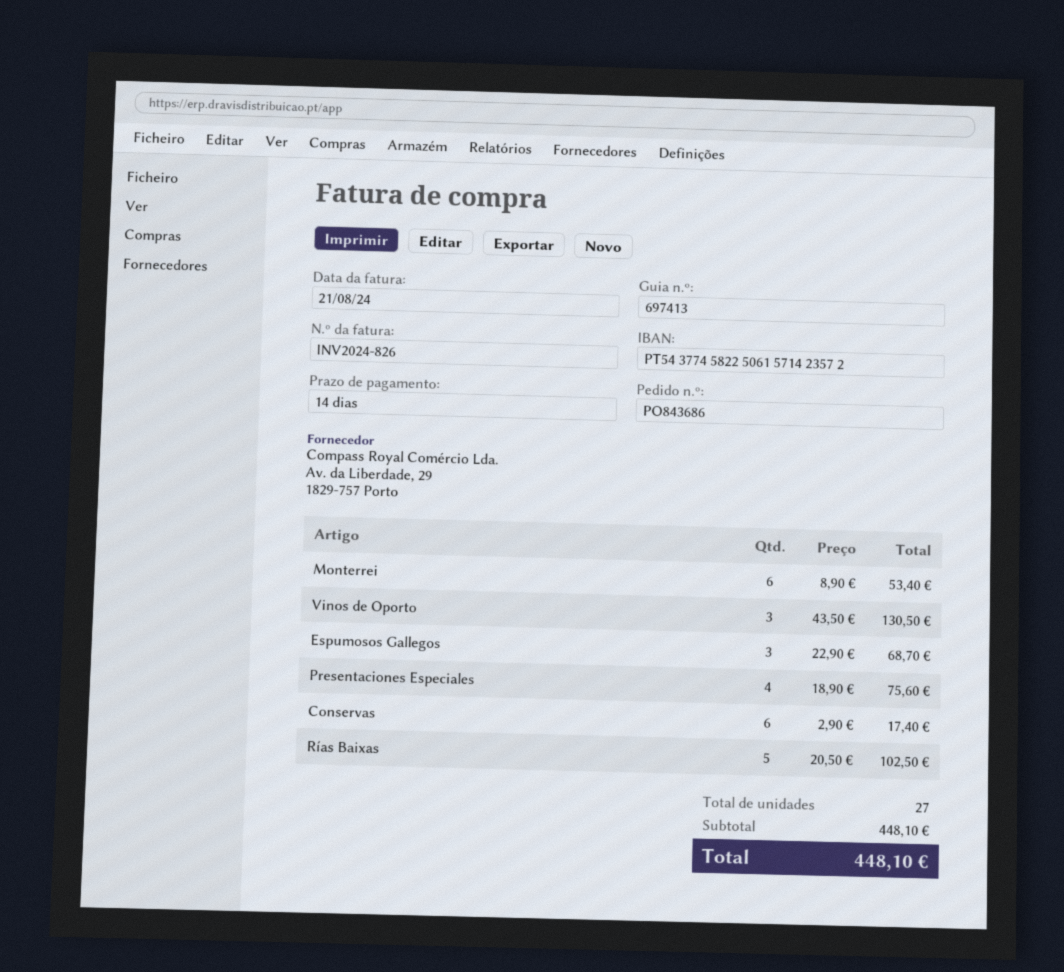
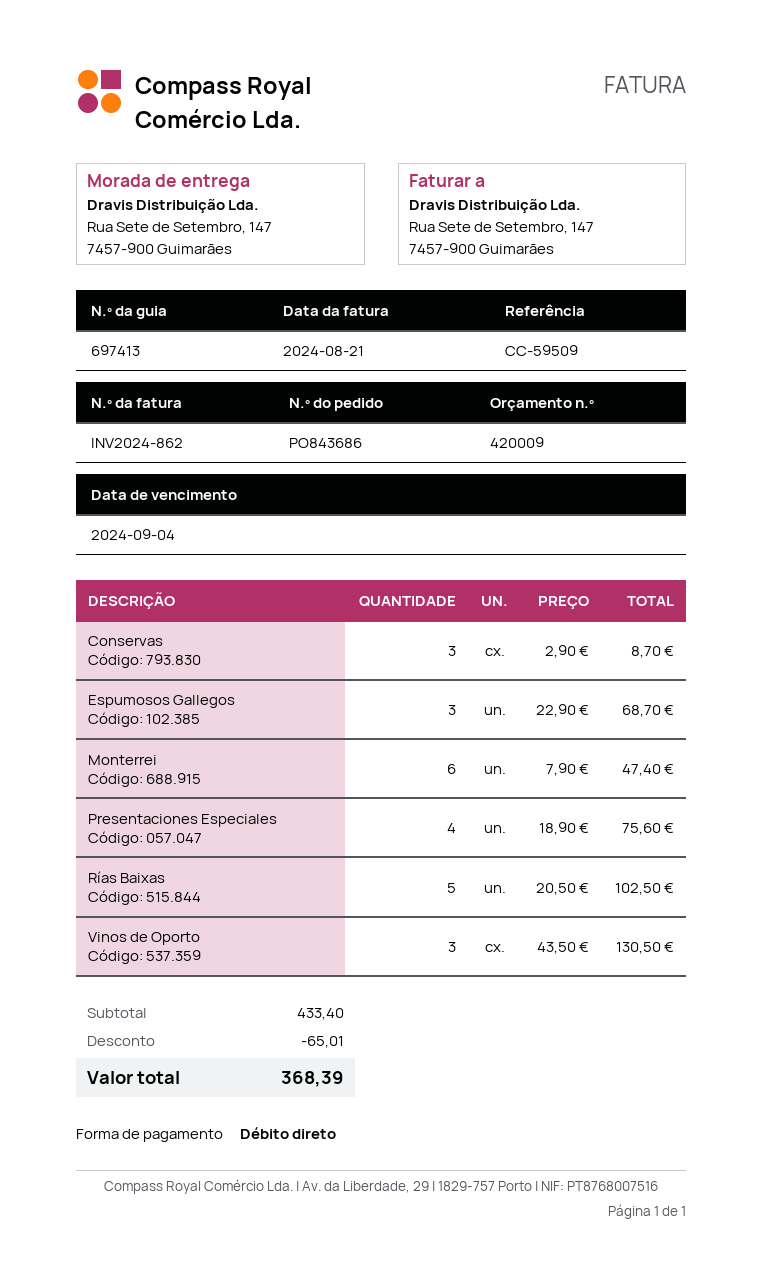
invoice number: INV2024-826 -> INV2024-862
Monterrei: 6 x 8.90 = 53.40 -> 6 x 7.90 = 47.40
Conservas: 6 x 2.90 = 17.40 -> 3 x 2.90 = 8.70
subtotal: 448.10 -> 433.40
discount: none -> 65.01
total: 448.10 -> 368.39

